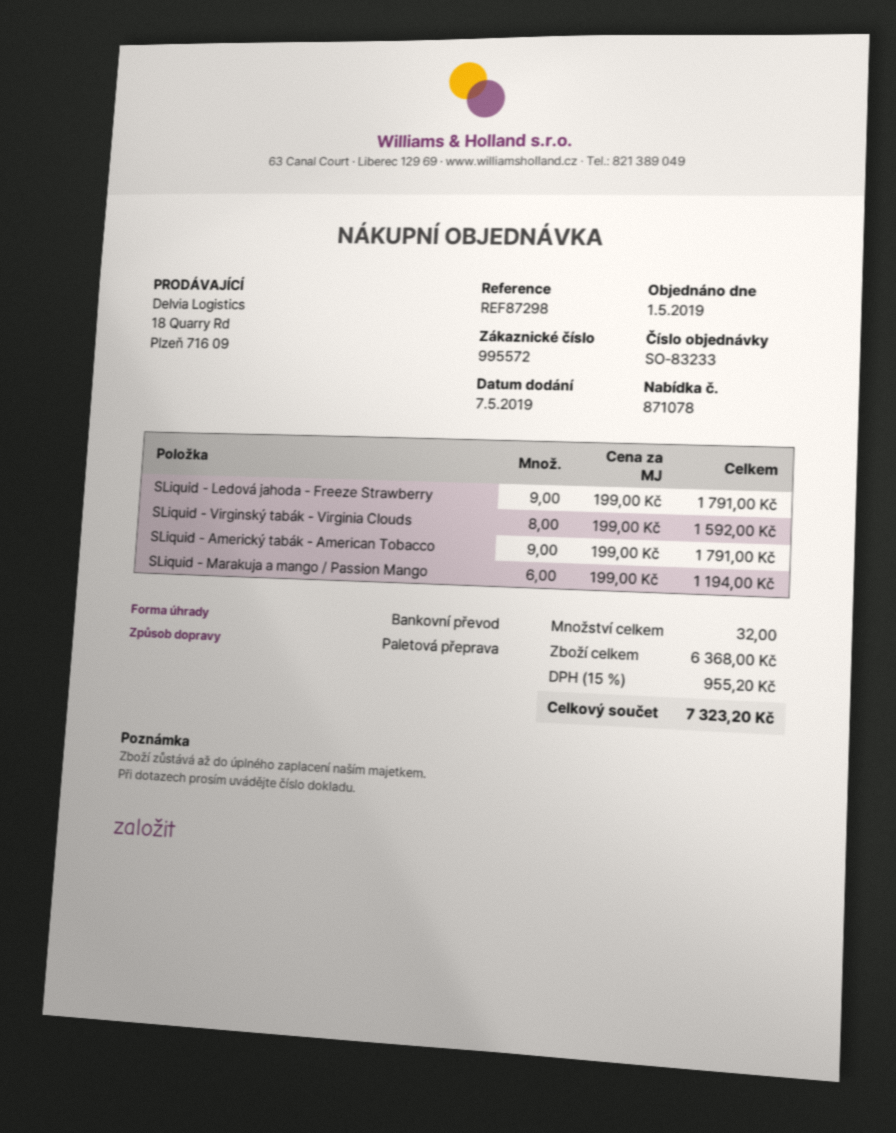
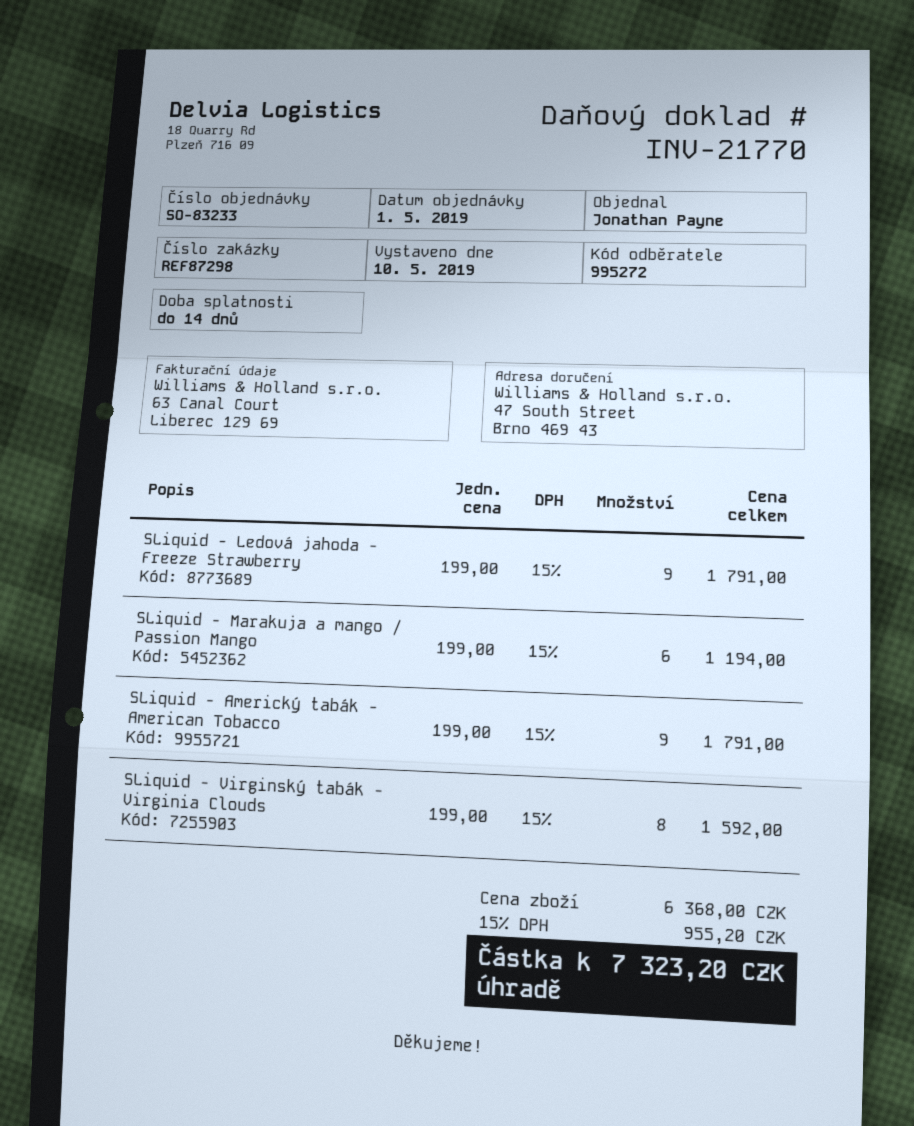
customer number: 995572 -> 995272

